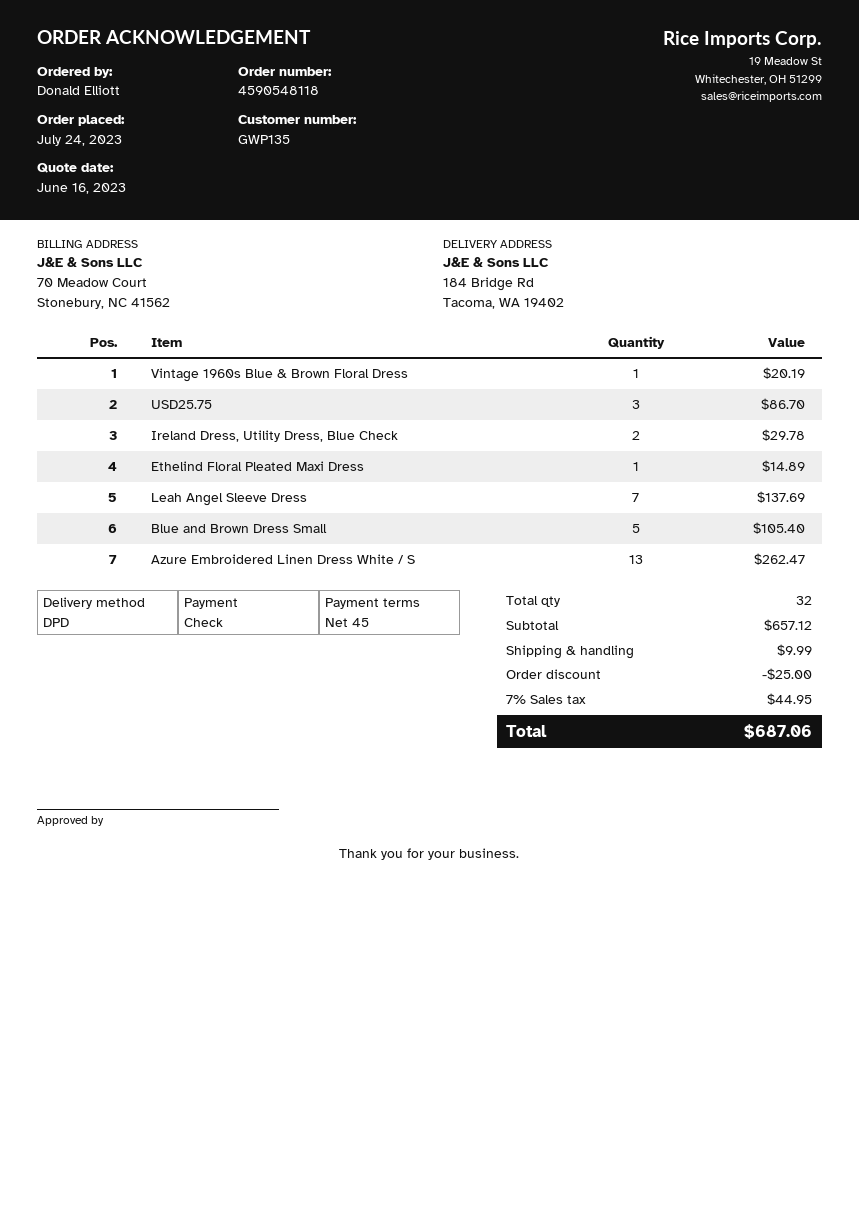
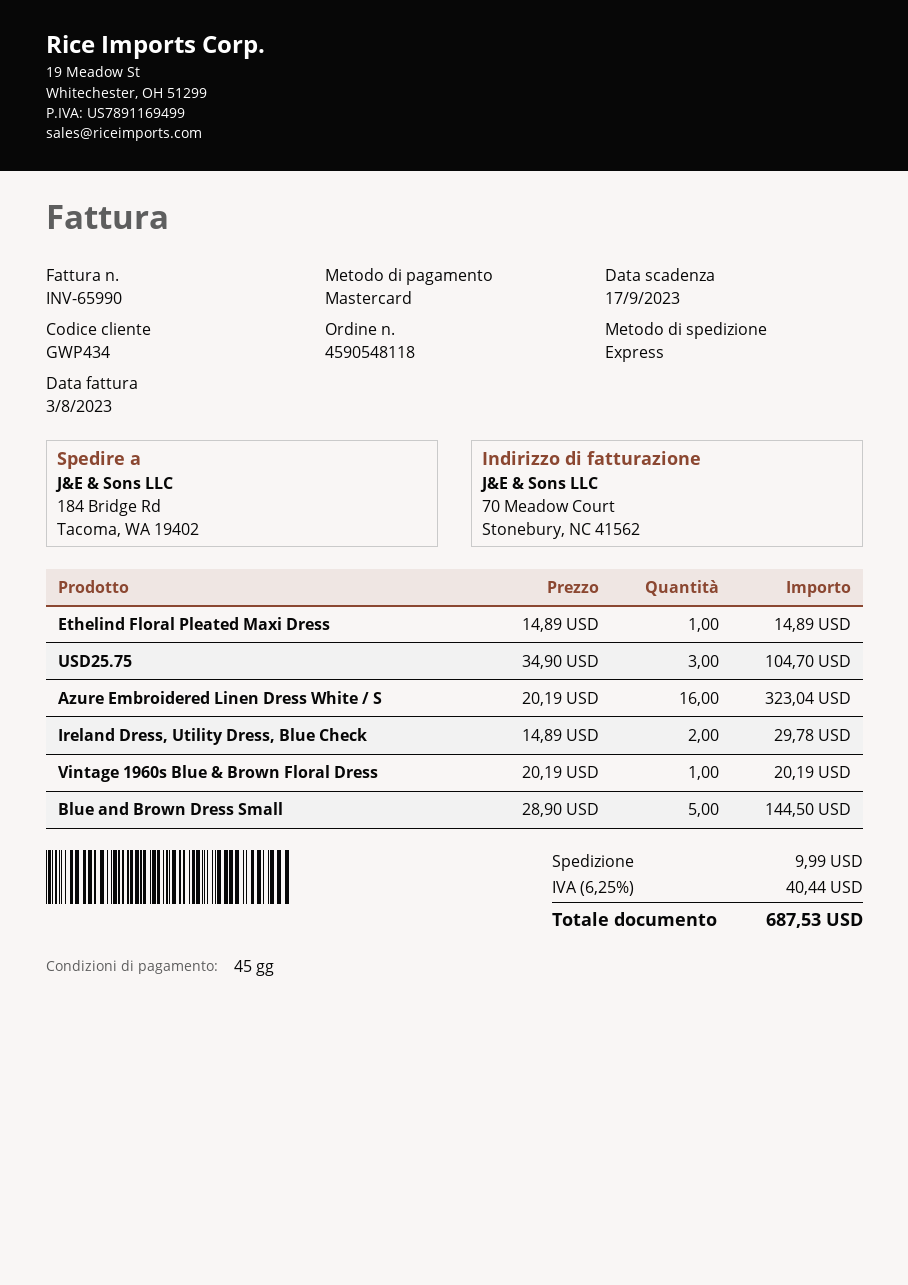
customer number: GWP135 -> GWP434
payment method: cheque -> Mastercard
shipping method: DPD -> express
USD25.75: 3 for 86.70 -> 3 for 104.70
Leah Angel Sleeve Dress: 7 for 137.69 -> none
Blue and Brown Dress Small: 5 for 105.40 -> 5 for 144.50
Azure Embroidered Linen Dress White / S: 13 for 262.47 -> 16 for 323.04
discount: 25.00 -> none
tax: 7% = 44.95 -> 6.25% = 40.44
total: 687.06 -> 687.53

